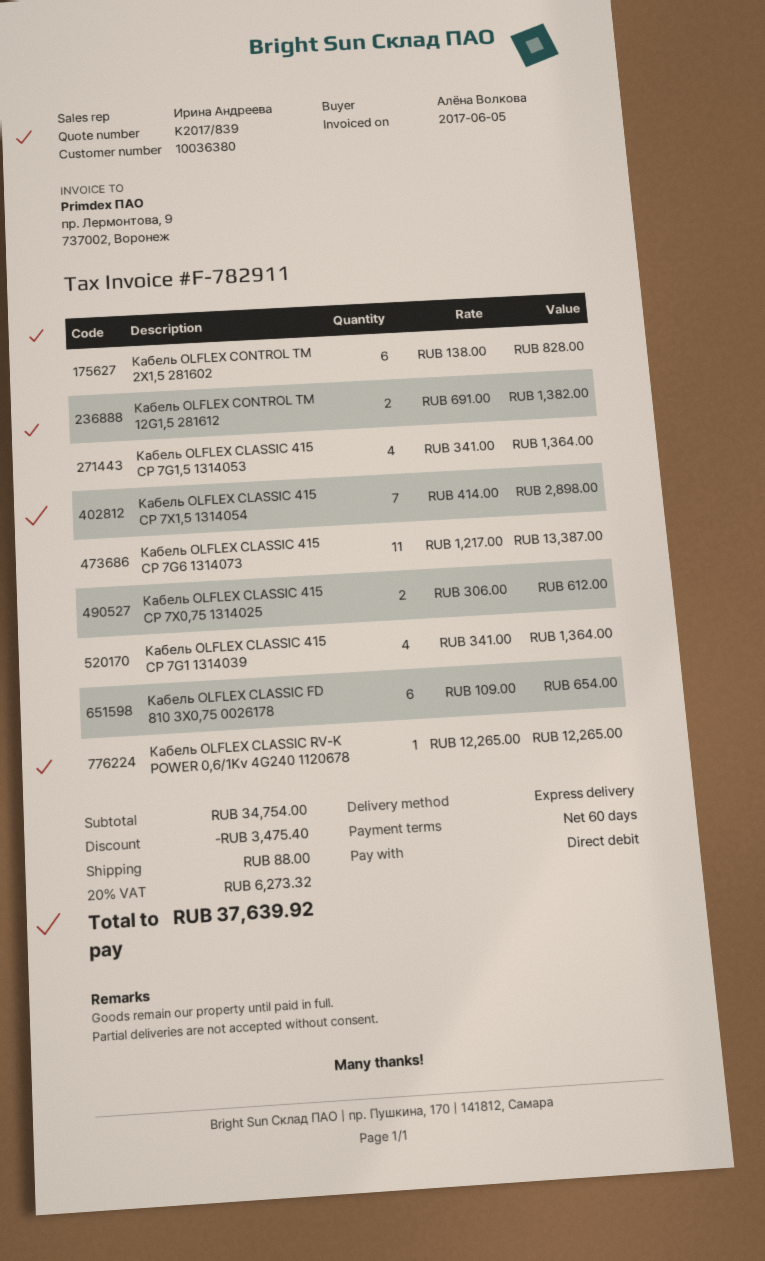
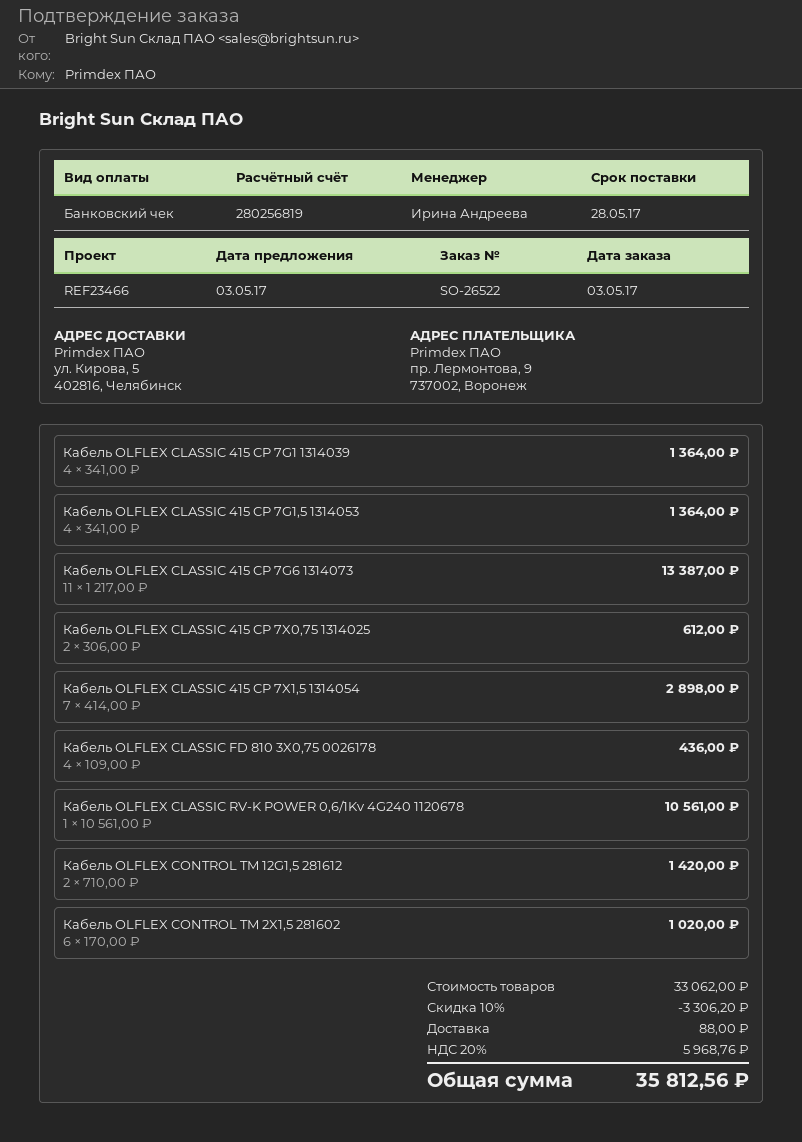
payment method: direct debit -> cheque
Кабель OLFLEX CONTROL TM 2X1,5 281602: 6 x 138.00 = 828.00 -> 6 x 170.00 = 1020.00
Кабель OLFLEX CONTROL TM 12G1,5 281612: 2 x 691.00 = 1382.00 -> 2 x 710.00 = 1420.00
Кабель OLFLEX CLASSIC FD 810 3X0,75 0026178: 6 x 109.00 = 654.00 -> 4 x 109.00 = 436.00
Кабель OLFLEX CLASSIC RV-K POWER 0,6/1Kv 4G240 1120678: 1 x 12265.00 = 12265.00 -> 1 x 10561.00 = 10561.00
subtotal: 34754.00 -> 33062.00
discount: 3475.40 -> 3306.20
tax: 20% = 6273.32 -> 20% = 5968.76
total: 37639.92 -> 35812.56

